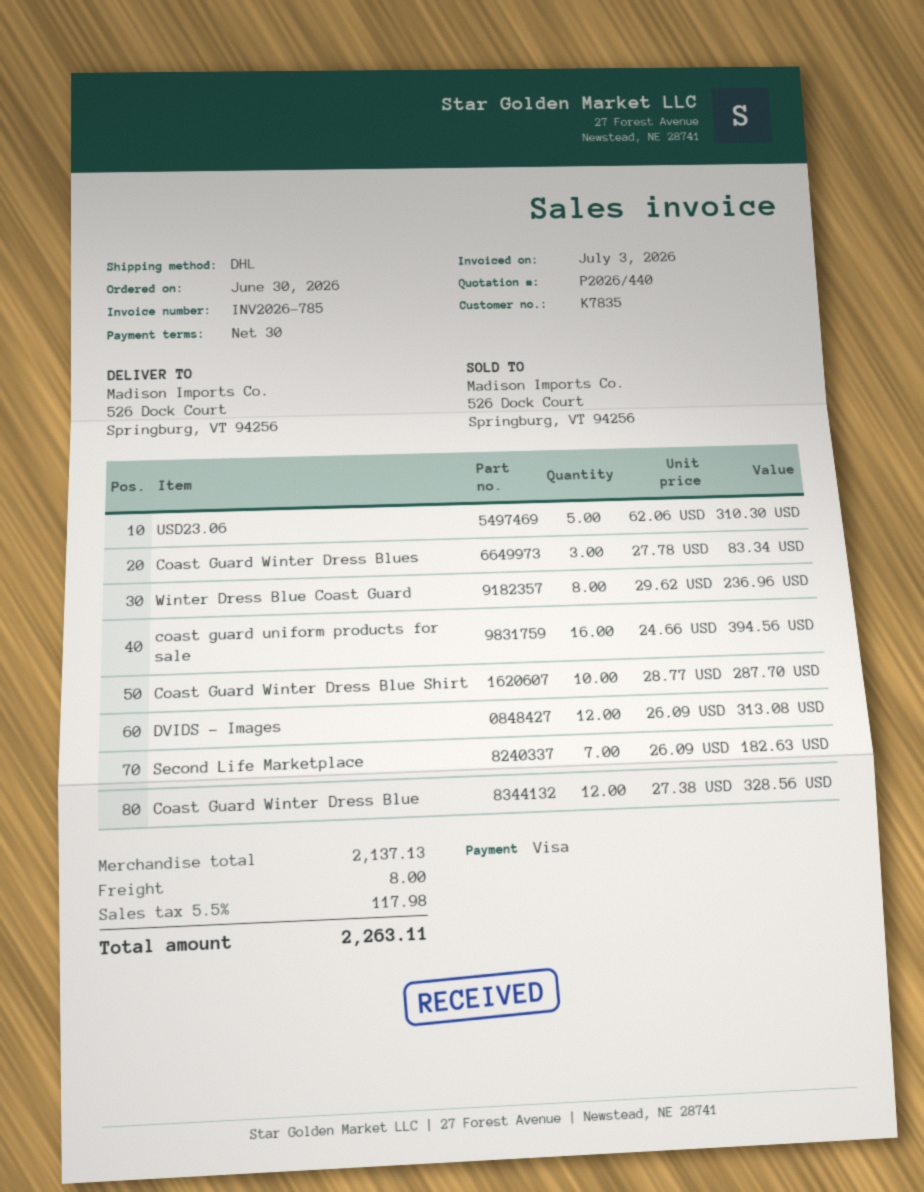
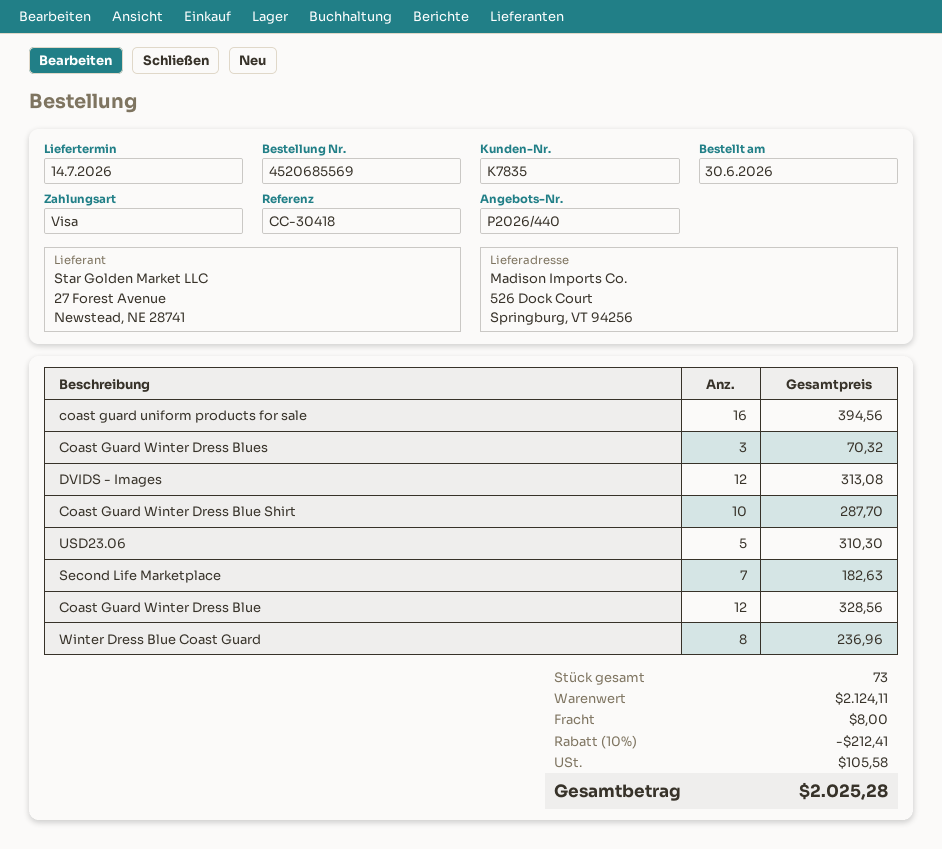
Coast Guard Winter Dress Blues: 3 for 83.34 -> 3 for 70.32
subtotal: 2137.13 -> 2124.11
discount: none -> 10% = 212.41
tax: 117.98 -> 105.58
total: 2263.11 -> 2025.28

